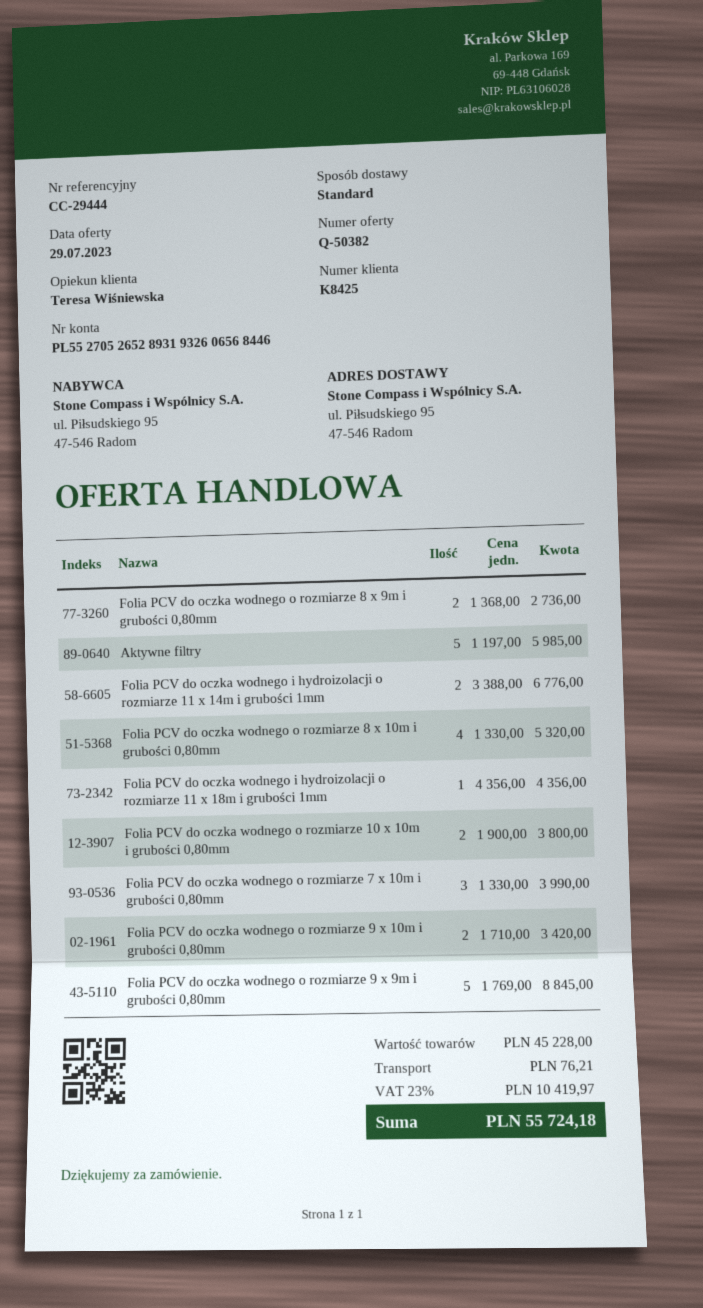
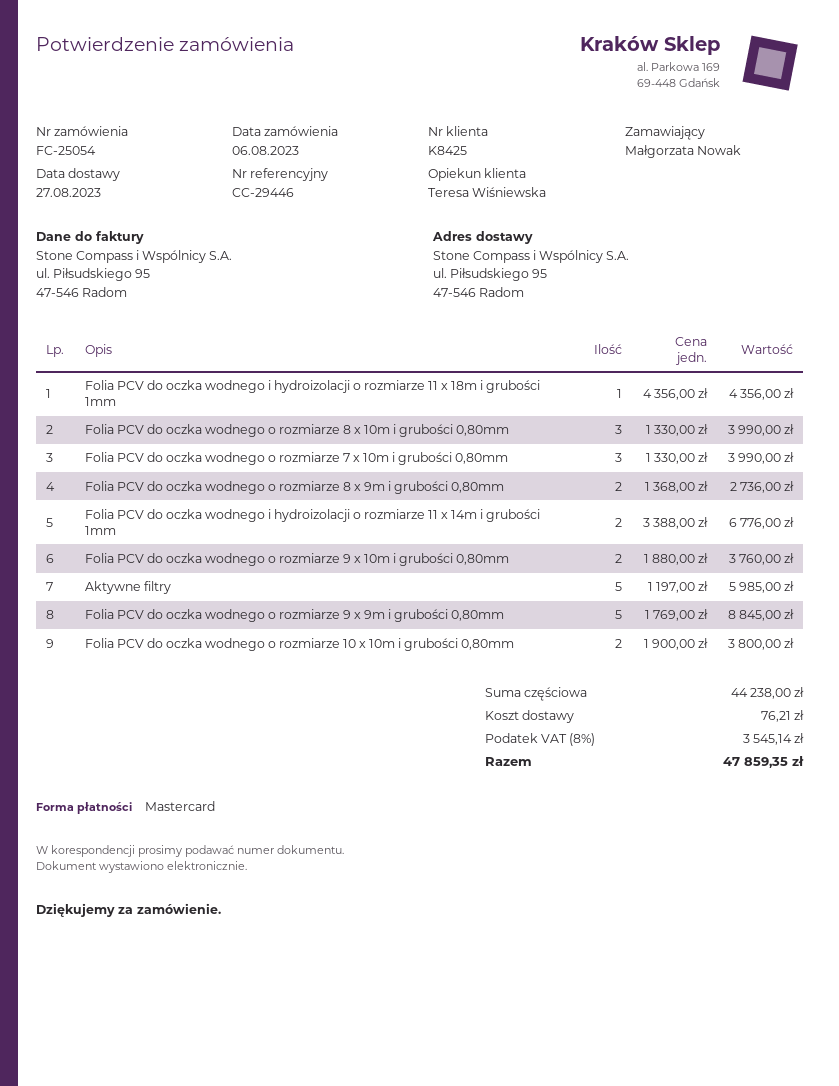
reference: CC-29444 -> CC-29446
Folia PCV do oczka wodnego o rozmiarze 8 x 10m i grubości 0,80mm: 4 x 1330.00 = 5320.00 -> 3 x 1330.00 = 3990.00
Folia PCV do oczka wodnego o rozmiarze 9 x 10m i grubości 0,80mm: 2 x 1710.00 = 3420.00 -> 2 x 1880.00 = 3760.00
subtotal: 45228.00 -> 44238.00
tax: 23% = 10419.97 -> 8% = 3545.14
total: 55724.18 -> 47859.35

